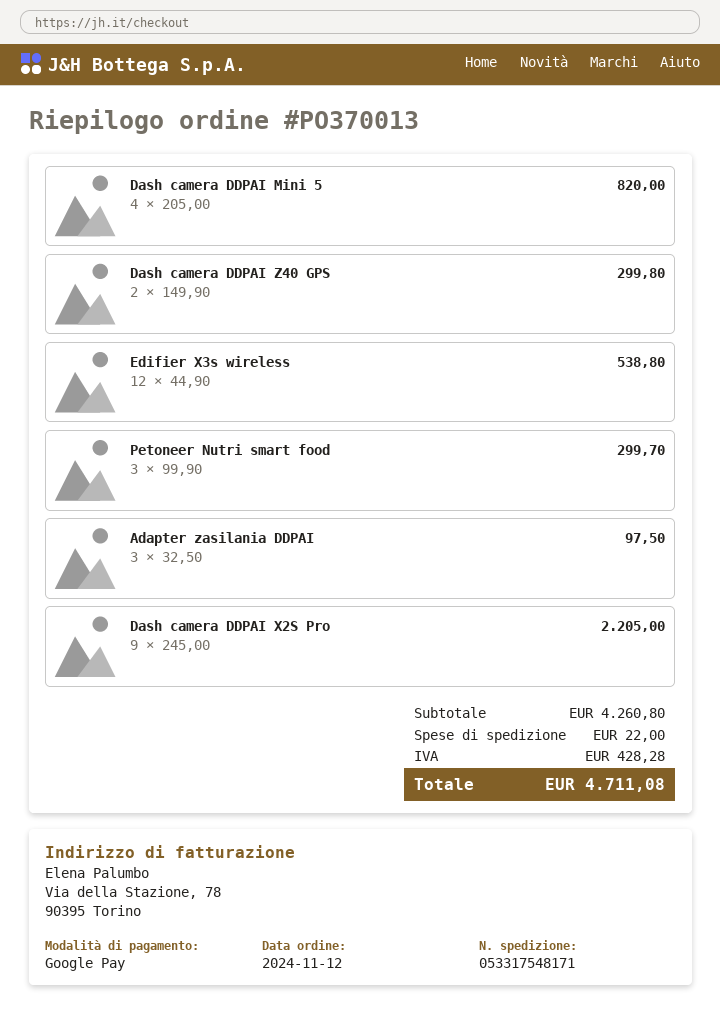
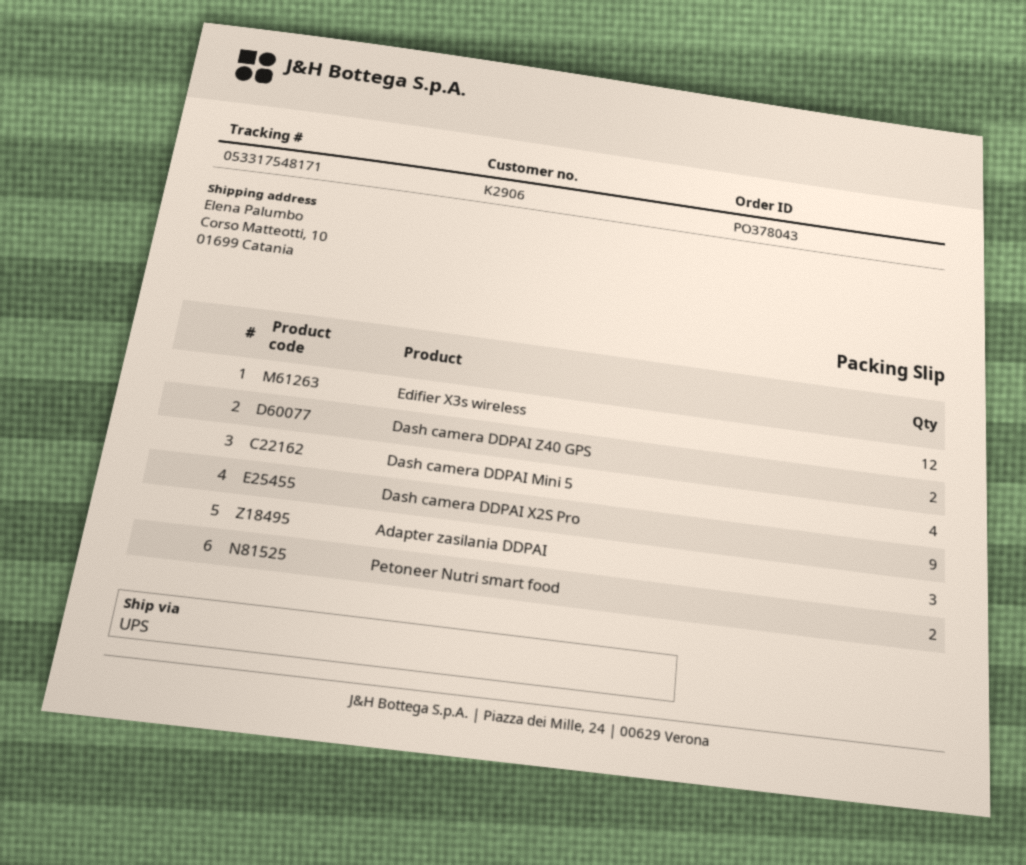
order number: PO370013 -> PO378043
Petoneer Nutri smart food: 3 -> 2

